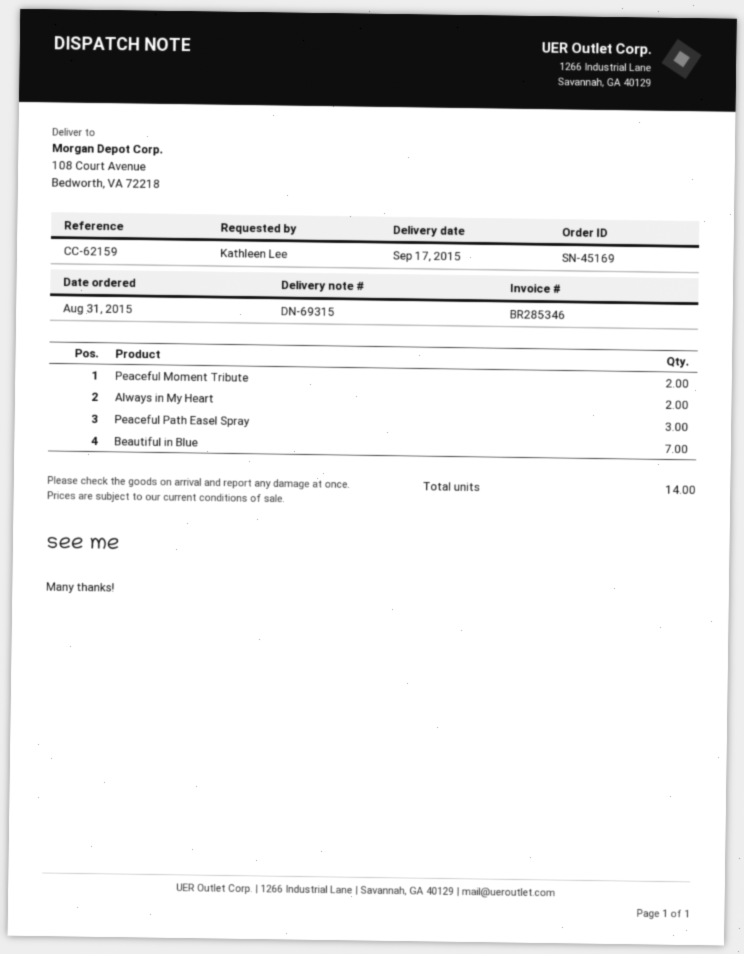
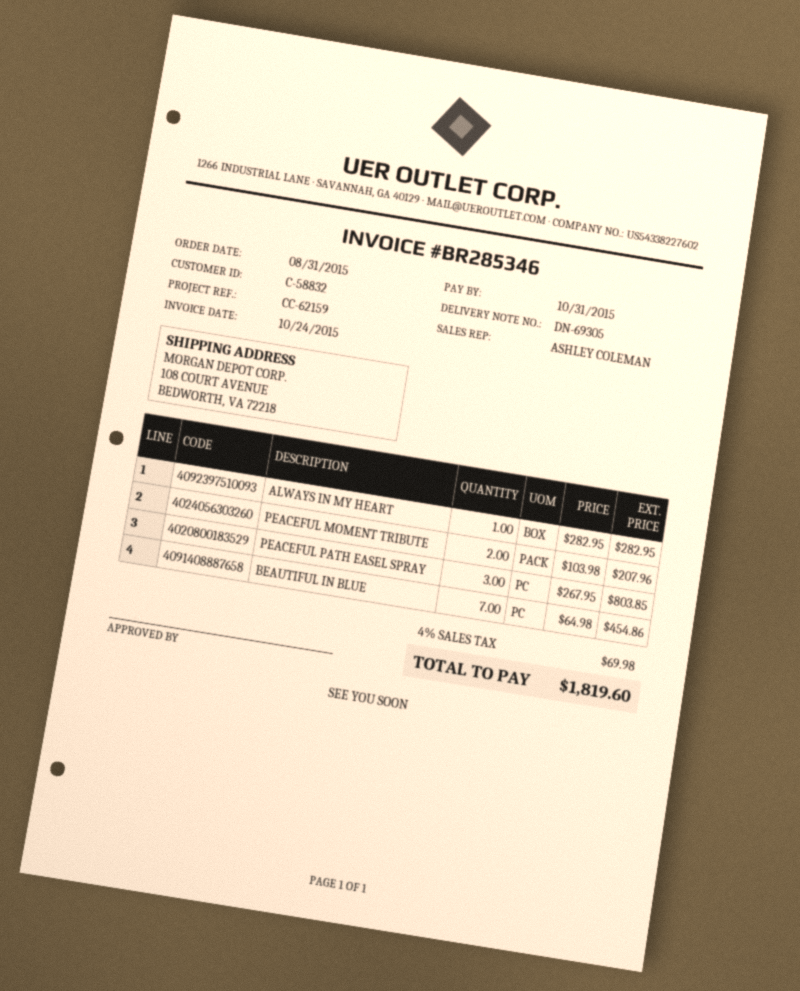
delivery note number: DN-69315 -> DN-69305
Always in My Heart: 2 -> 1

